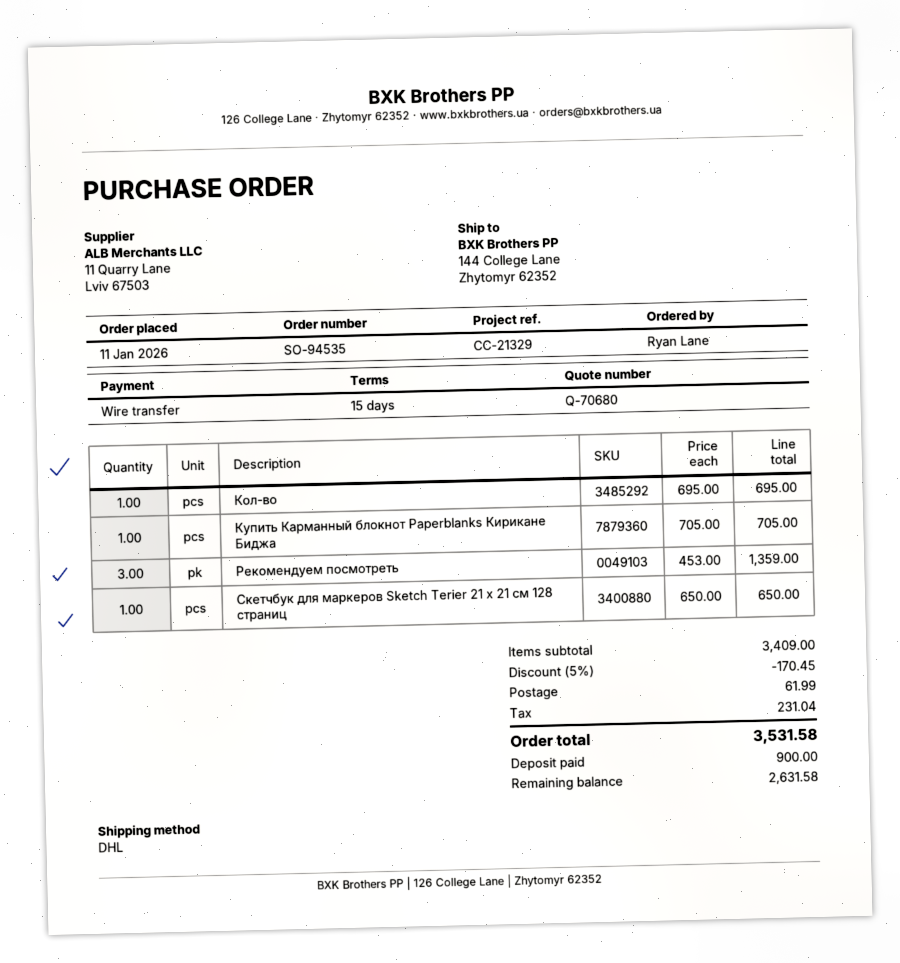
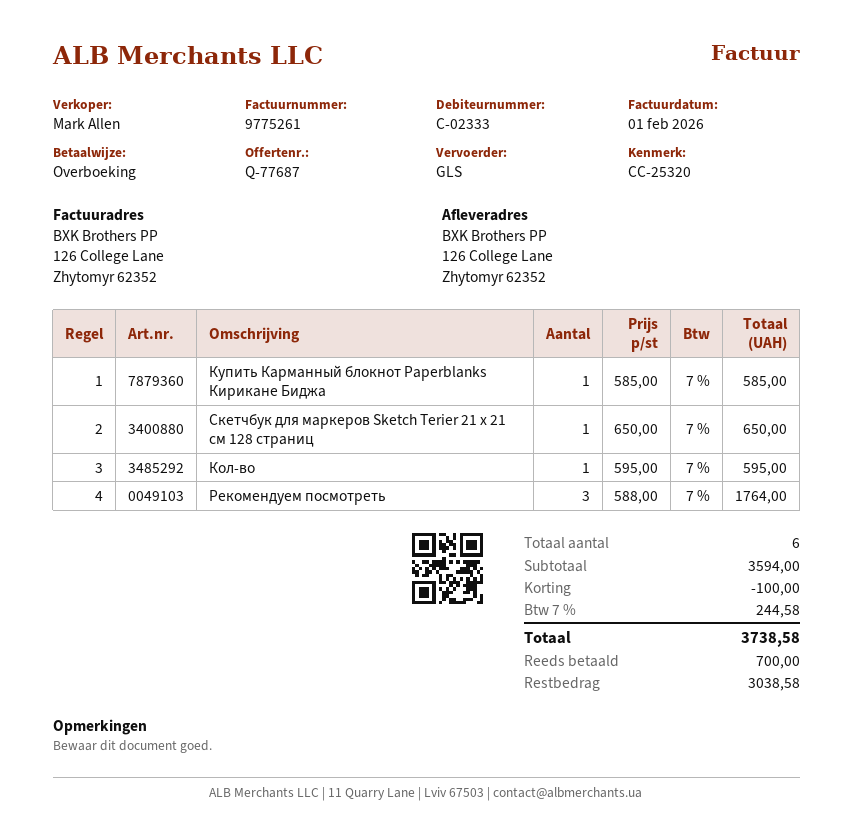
quote number: Q-70680 -> Q-77687
reference: CC-21329 -> CC-25320
shipping method: DHL -> GLS
ship to: 144 College Lane, Zhytomyr 62352 -> 126 College Lane, Zhytomyr 62352
Кол-во: 1 x 695.00 = 695.00 -> 1 x 595.00 = 595.00
Купить Карманный блокнот Paperblanks Кирикане Биджа: 1 x 705.00 = 705.00 -> 1 x 585.00 = 585.00
Рекомендуем посмотреть: 3 x 453.00 = 1359.00 -> 3 x 588.00 = 1764.00
subtotal: 3409.00 -> 3594.00
discount: 170.45 -> 100.00
shipping: 61.99 -> none
tax: 231.04 -> 244.58
total: 3531.58 -> 3738.58
deposit: 900.00 -> 700.00
balance: 2631.58 -> 3038.58

